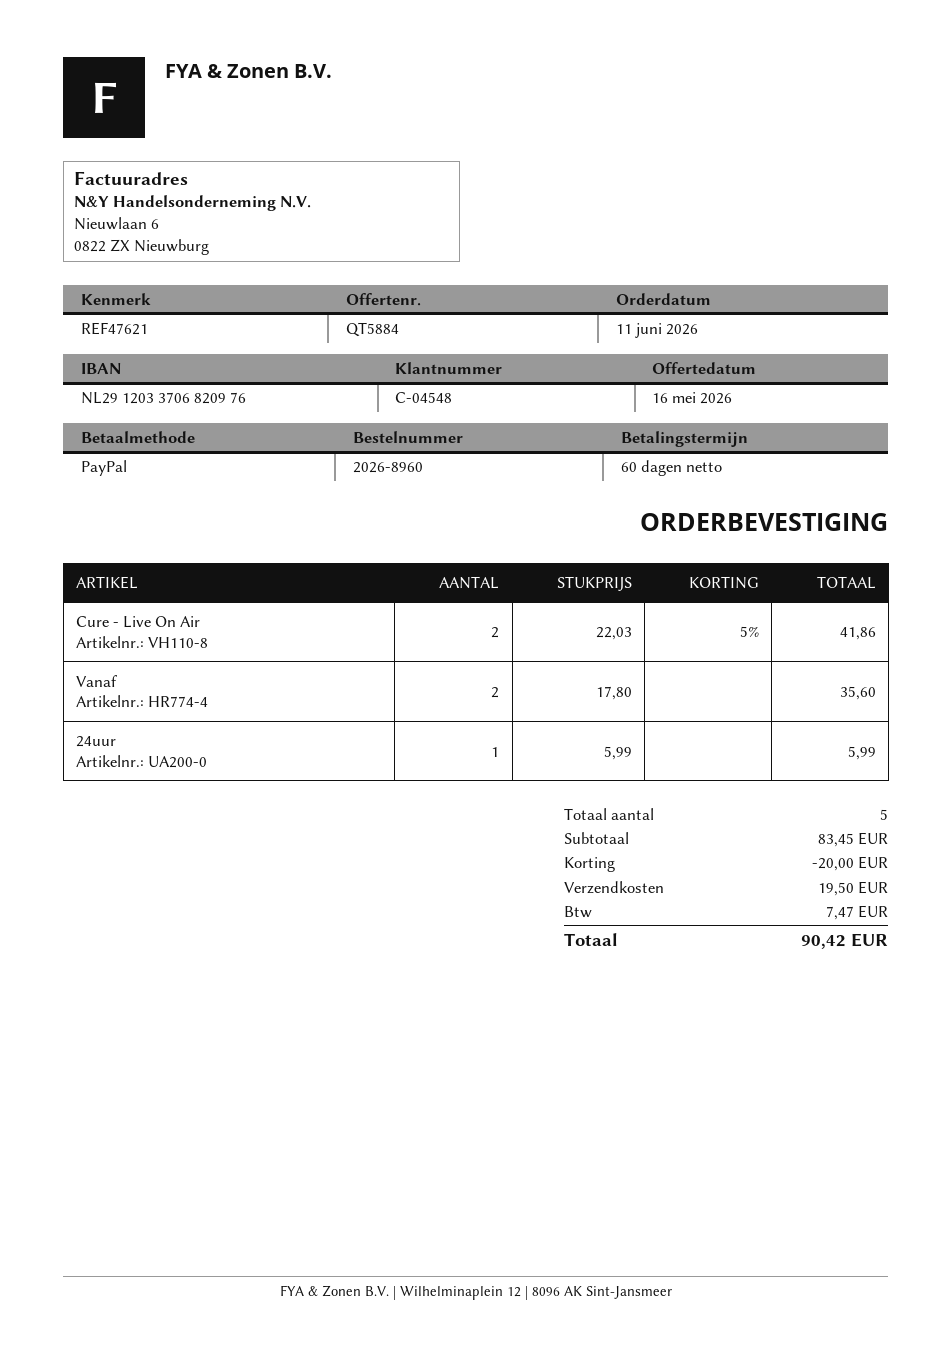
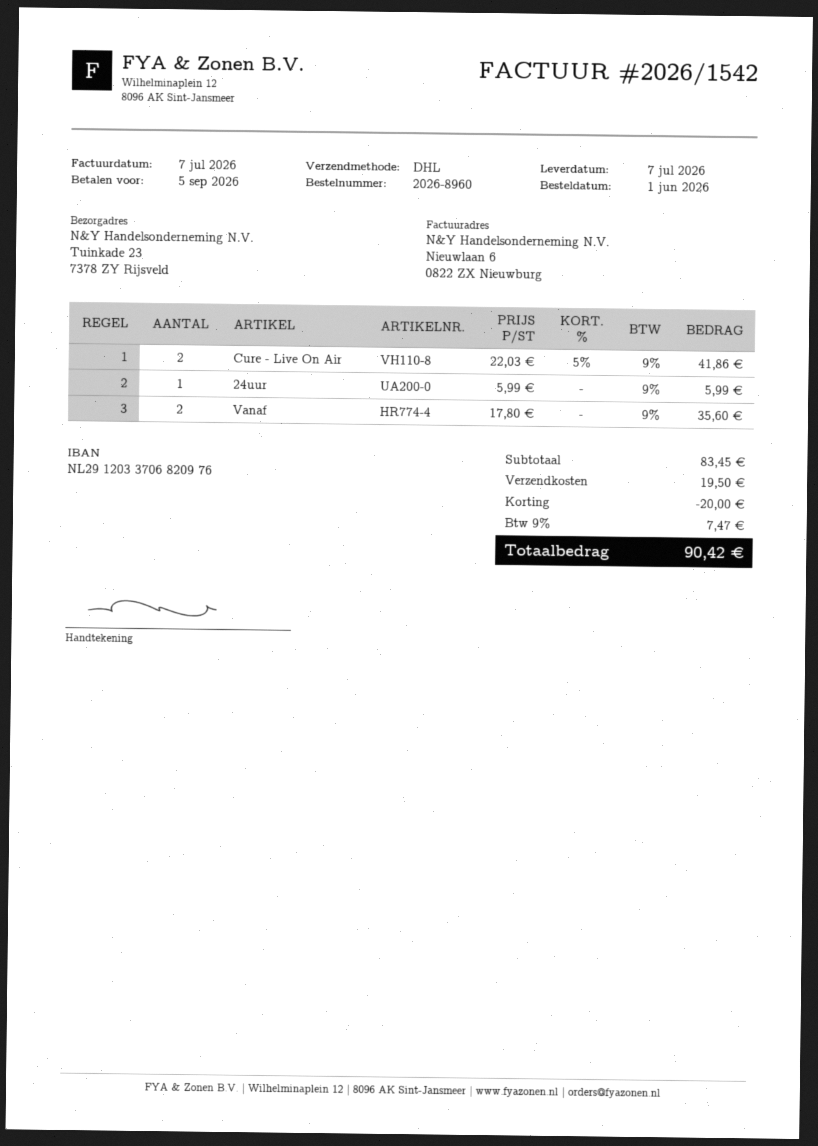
order date: 2026-06-11 -> 2026-06-01

